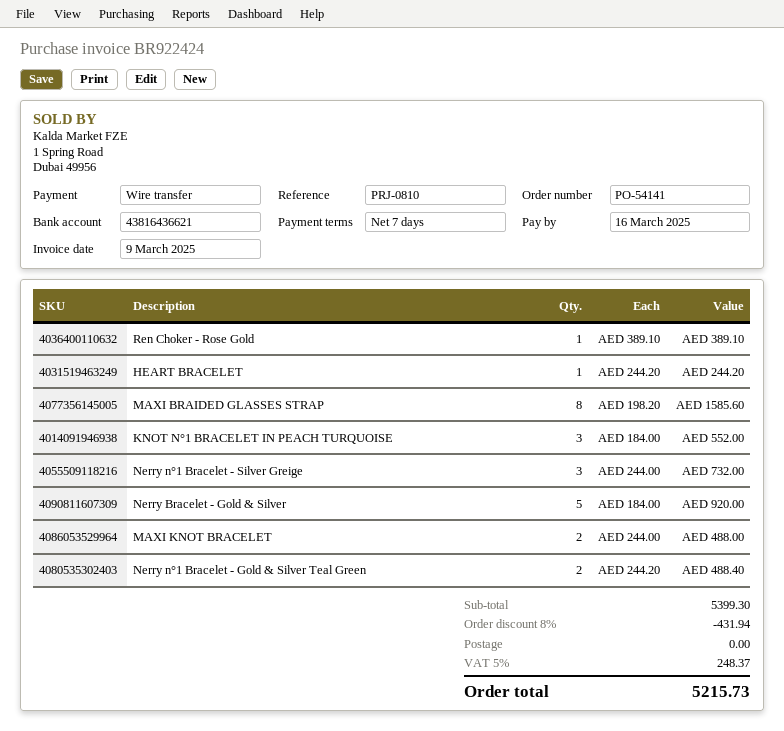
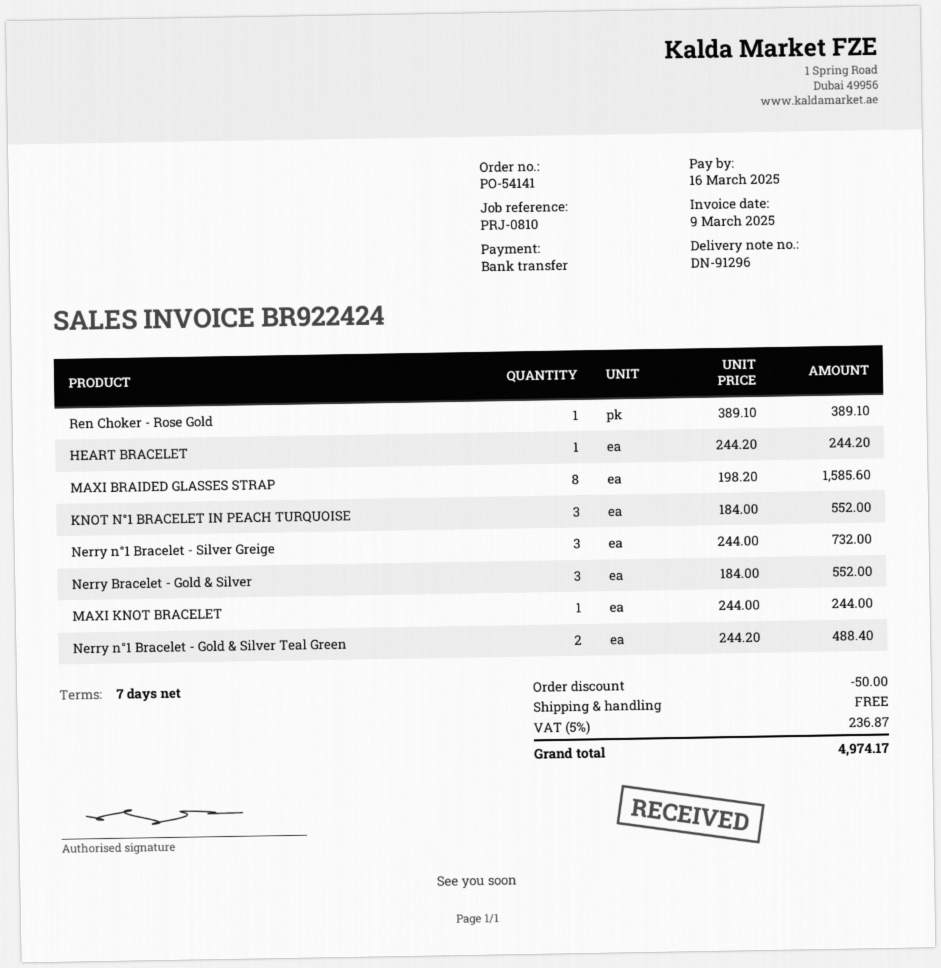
Nerry Bracelet - Gold & Silver: 5 x 184.00 = 920.00 -> 3 x 184.00 = 552.00
MAXI KNOT BRACELET: 2 x 244.00 = 488.00 -> 1 x 244.00 = 244.00
discount: 431.94 -> 50.00
tax: 5% = 248.37 -> 5% = 236.87
total: 5215.73 -> 4974.17

